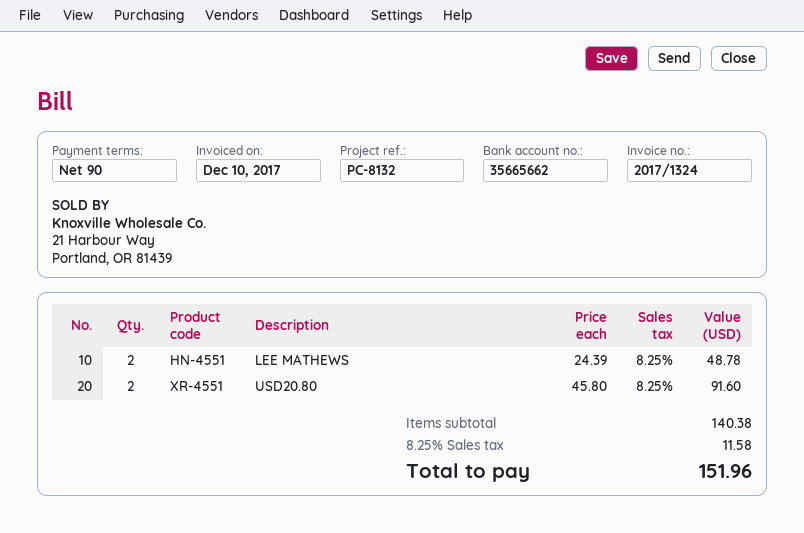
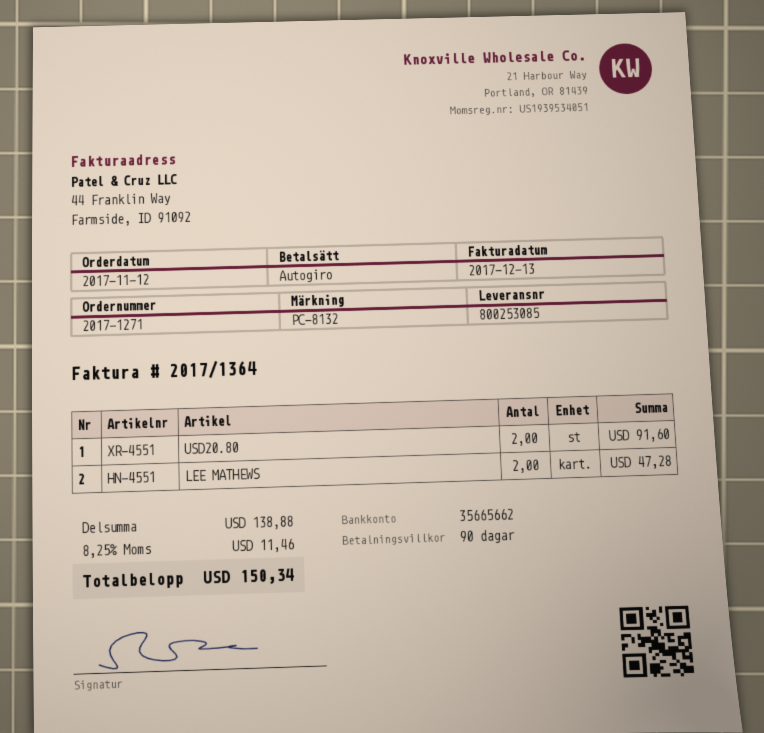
invoice number: 2017/1324 -> 2017/1364
invoice date: 2017-12-10 -> 2017-12-13
LEE MATHEWS: 2 for 48.78 -> 2 for 47.28
subtotal: 140.38 -> 138.88
tax: 8.25% = 11.58 -> 8.25% = 11.46
total: 151.96 -> 150.34

